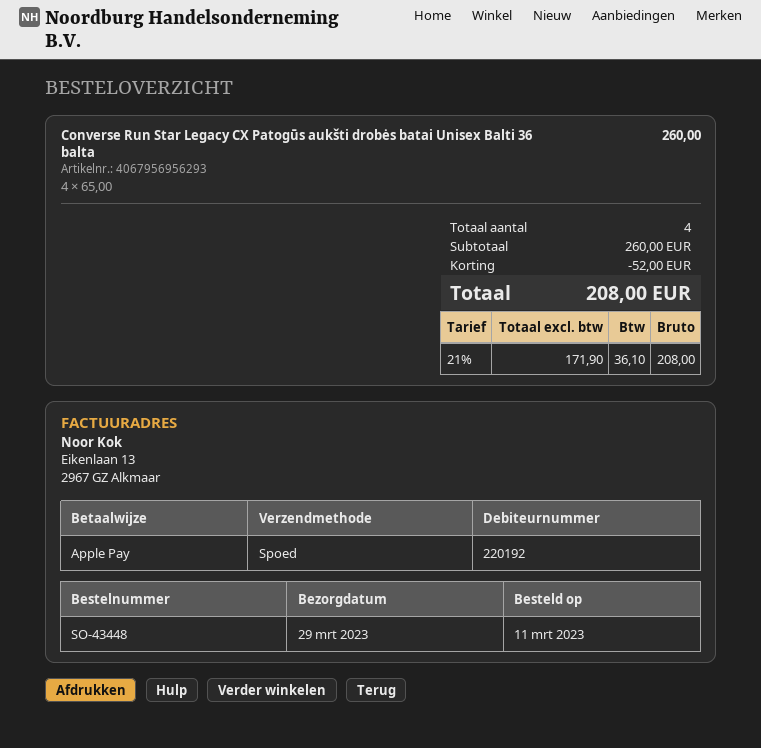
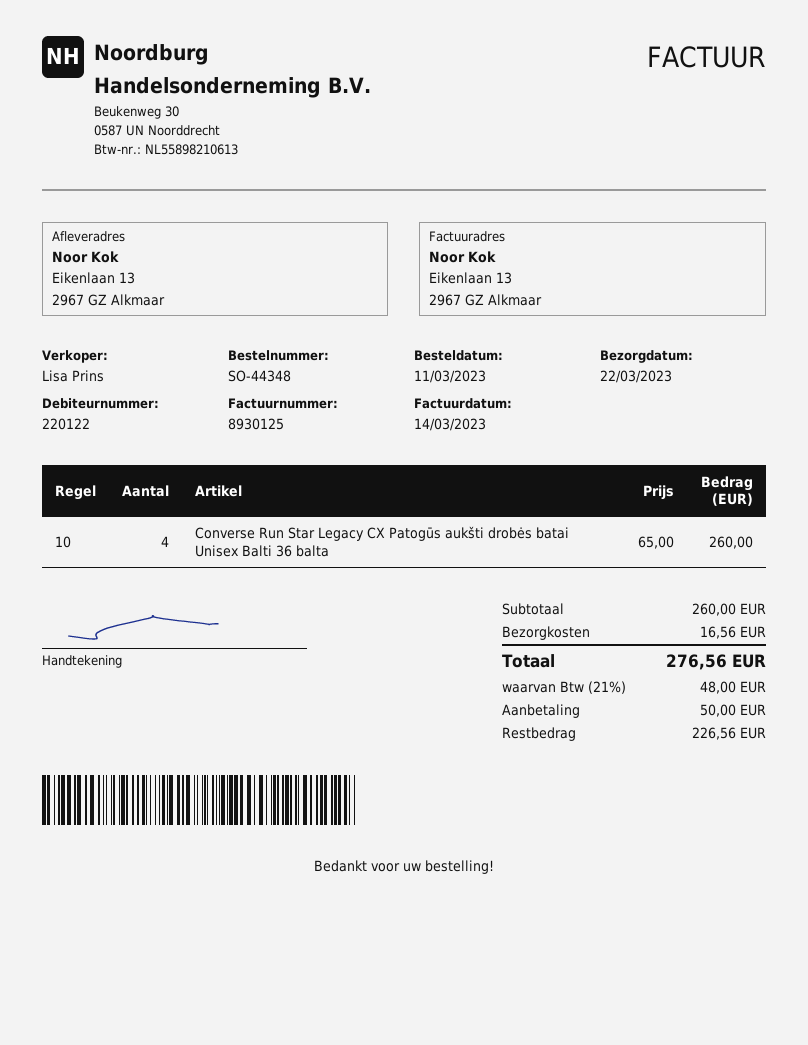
order number: SO-43448 -> SO-44348
delivery date: 2023-03-29 -> 2023-03-22
customer number: 220192 -> 220122
discount: 52.00 -> none
shipping: none -> 16.56
tax: 21% = 36.10 -> 21% = 48.00
total: 208.00 -> 276.56

